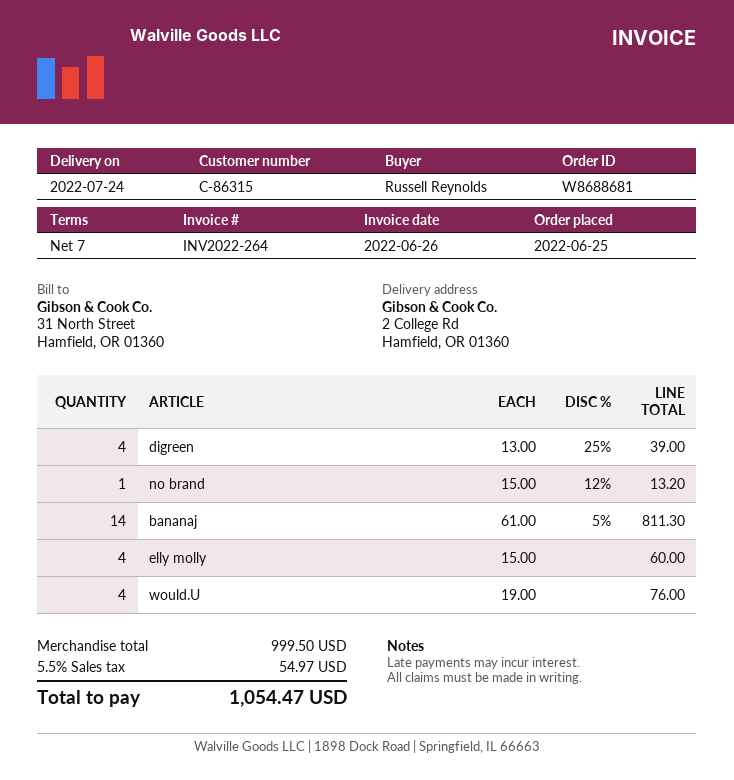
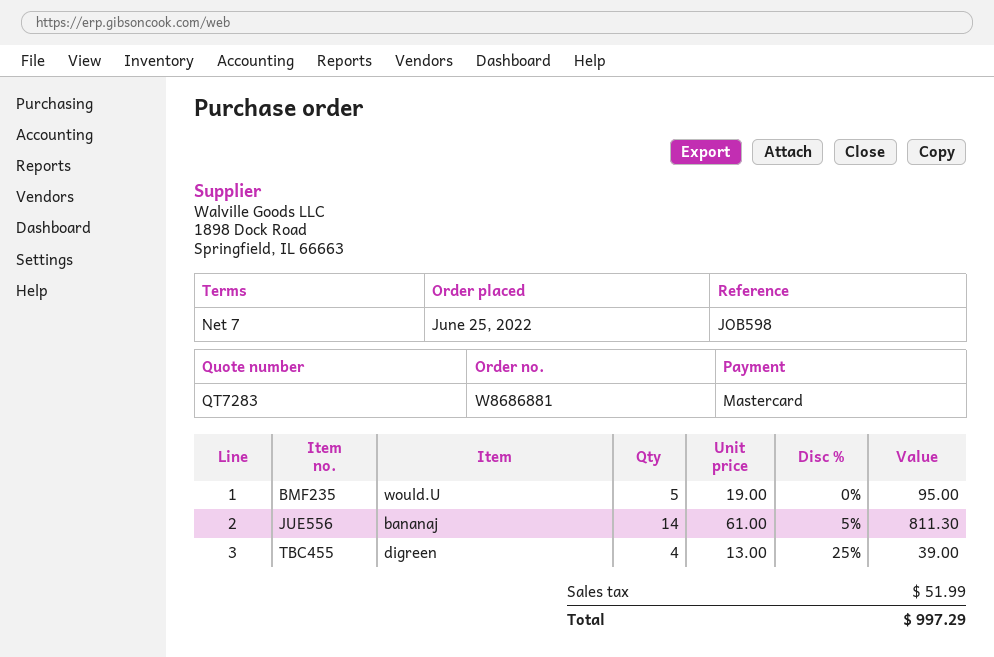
order number: W8688681 -> W8686881
no brand: 1 x 15.00 - 12% = 13.20 -> none
elly molly: 4 x 15.00 = 60.00 -> none
would.U: 4 x 19.00 = 76.00 -> 5 x 19.00 = 95.00
tax: 54.97 -> 51.99
total: 1054.47 -> 997.29

